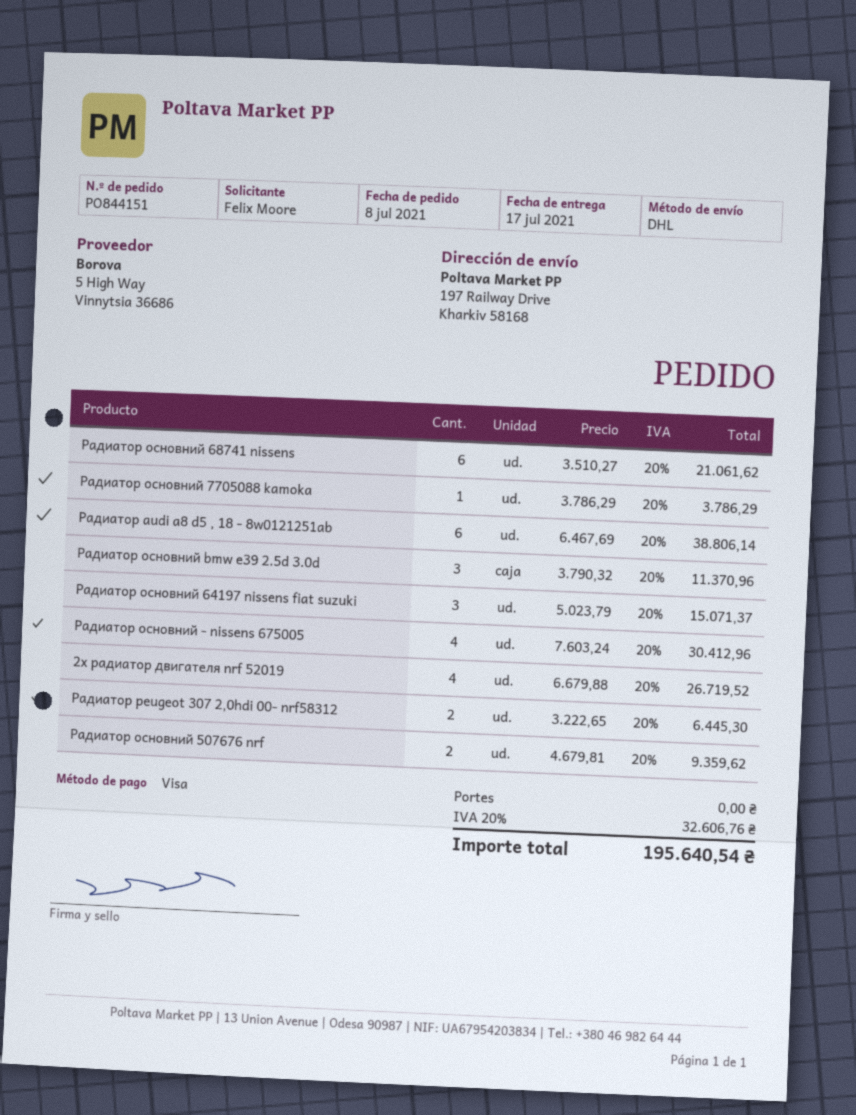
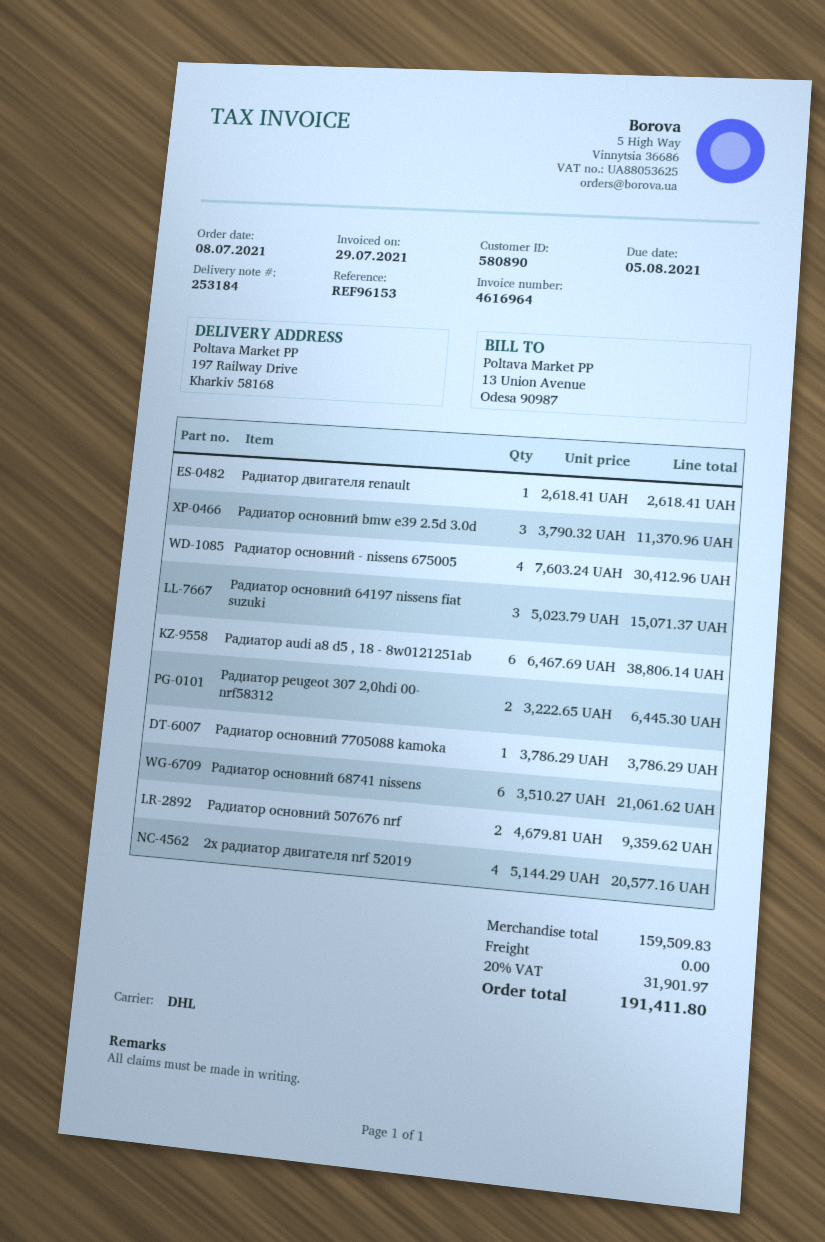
2x радиатор двигателя nrf 52019: 4 x 6679.88 = 26719.52 -> 4 x 5144.29 = 20577.16
Радиатор двигателя renault: none -> 1 x 2618.41 = 2618.41
tax: 20% = 32606.76 -> 20% = 31901.97
total: 195640.54 -> 191411.80

